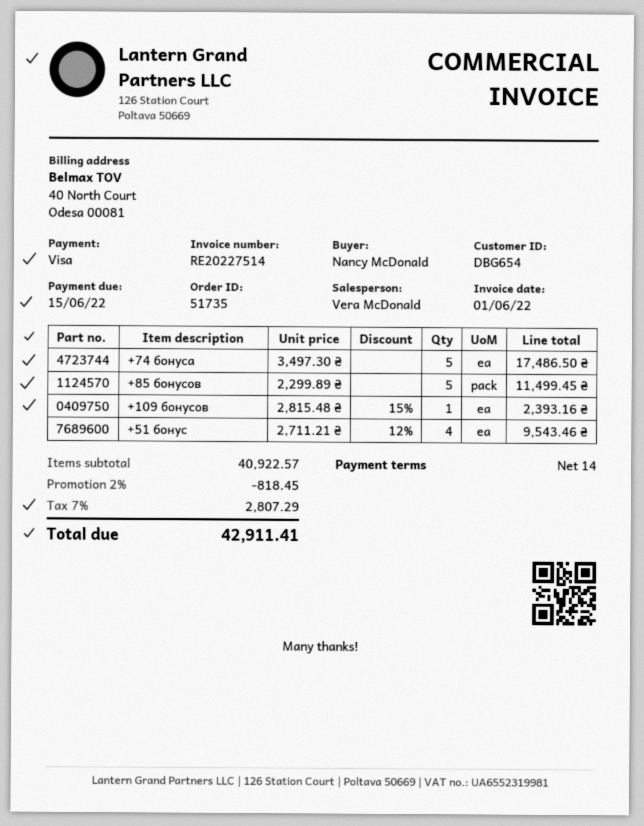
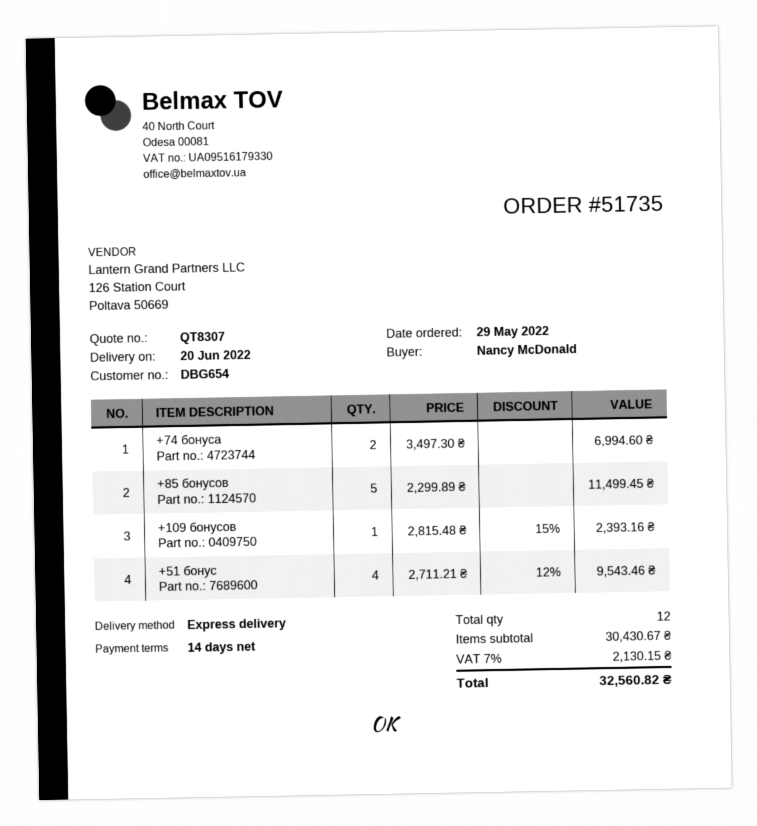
+74 бонуса: 5 x 3497.30 = 17486.50 -> 2 x 3497.30 = 6994.60
subtotal: 40922.57 -> 30430.67
discount: 2% = 818.45 -> none
tax: 7% = 2807.29 -> 7% = 2130.15
total: 42911.41 -> 32560.82

